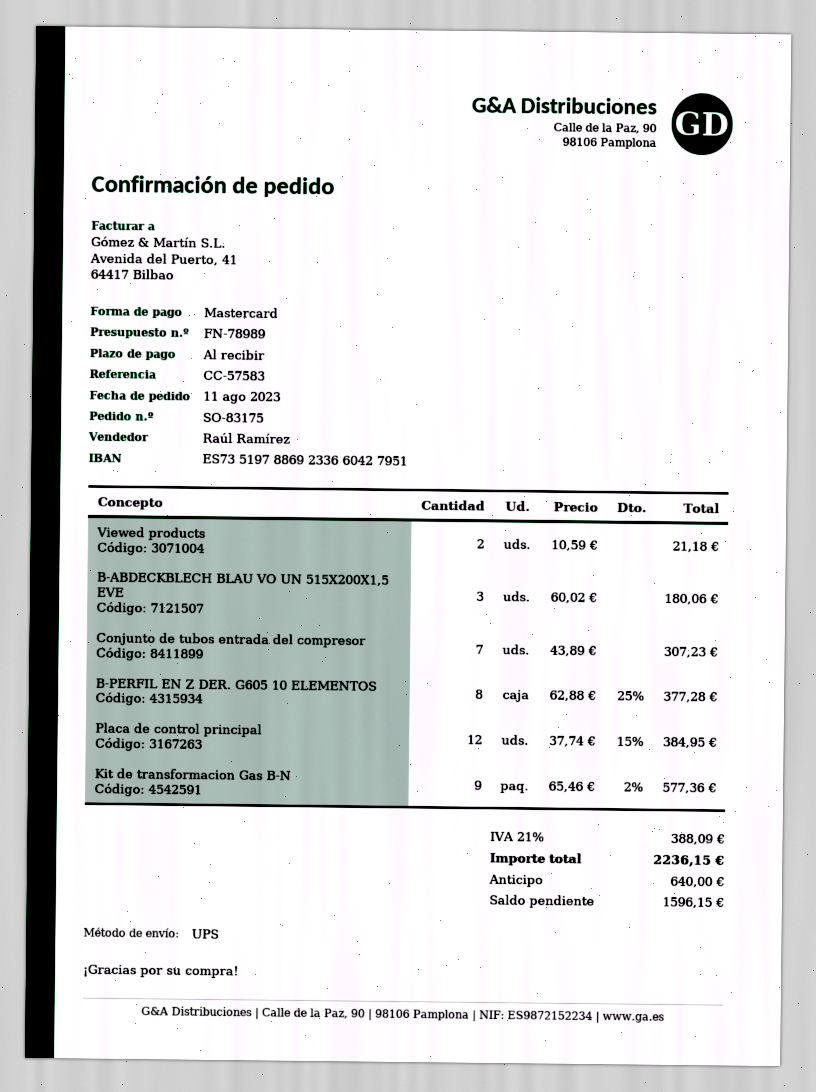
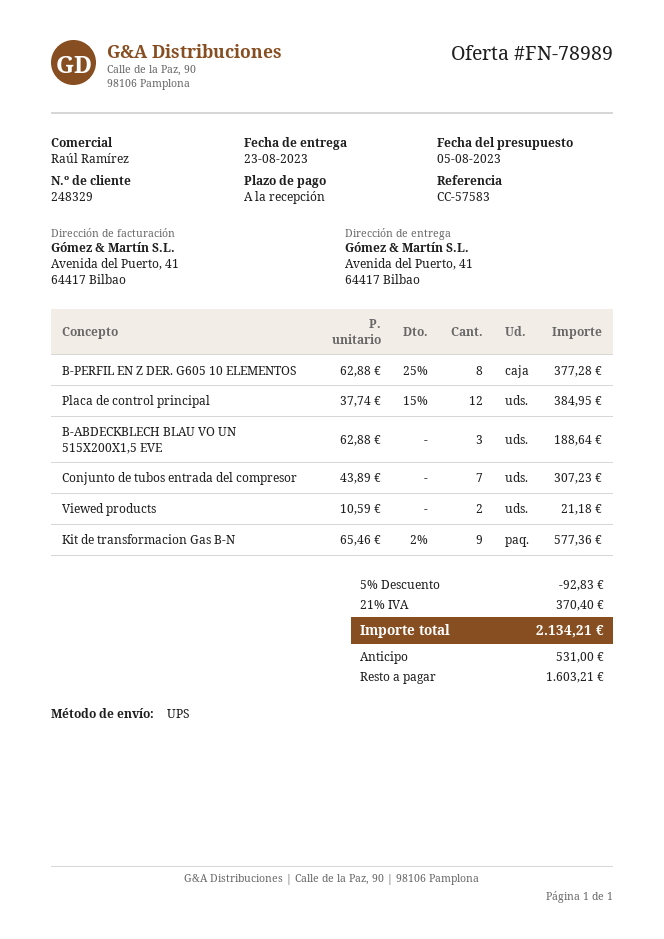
B-ABDECKBLECH BLAU VO UN 515X200X1,5 EVE: 3 x 60.02 = 180.06 -> 3 x 62.88 = 188.64
discount: none -> 5% = 92.83
tax: 21% = 388.09 -> 21% = 370.40
total: 2236.15 -> 2134.21
deposit: 640.00 -> 531.00
balance: 1596.15 -> 1603.21

